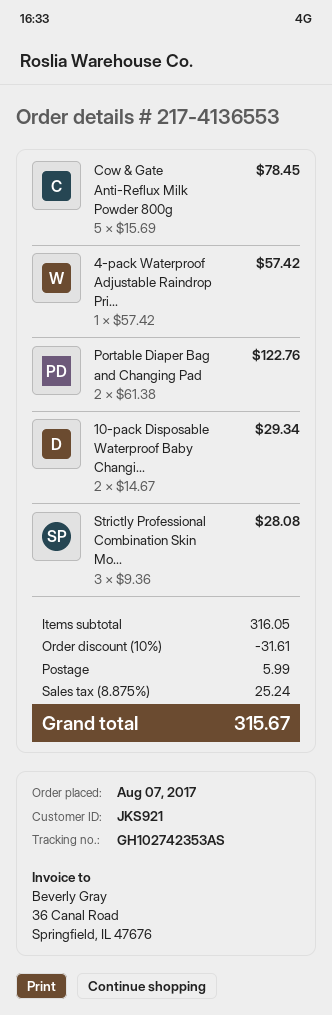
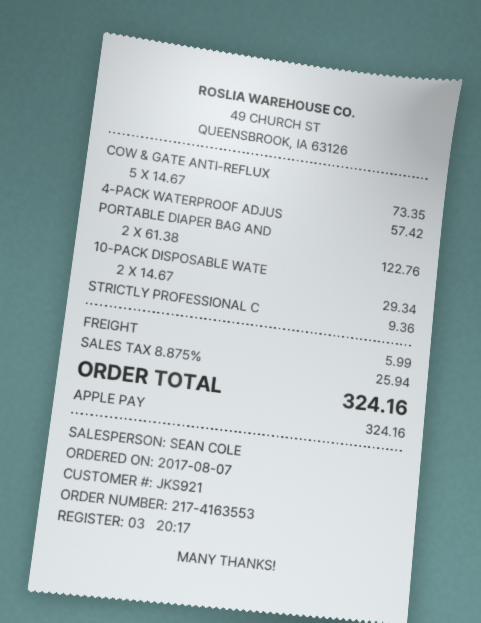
order number: 217-4136553 -> 217-4163553
Cow & Gate Anti-Reflux Milk Powder 800g: 5 x 15.69 = 78.45 -> 5 x 14.67 = 73.35
Strictly Professional Combination Skin Mo...: 3 x 9.36 = 28.08 -> 1 x 9.36 = 9.36
discount: 10% = 31.61 -> none
tax: 8.875% = 25.24 -> 8.875% = 25.94
total: 315.67 -> 324.16

